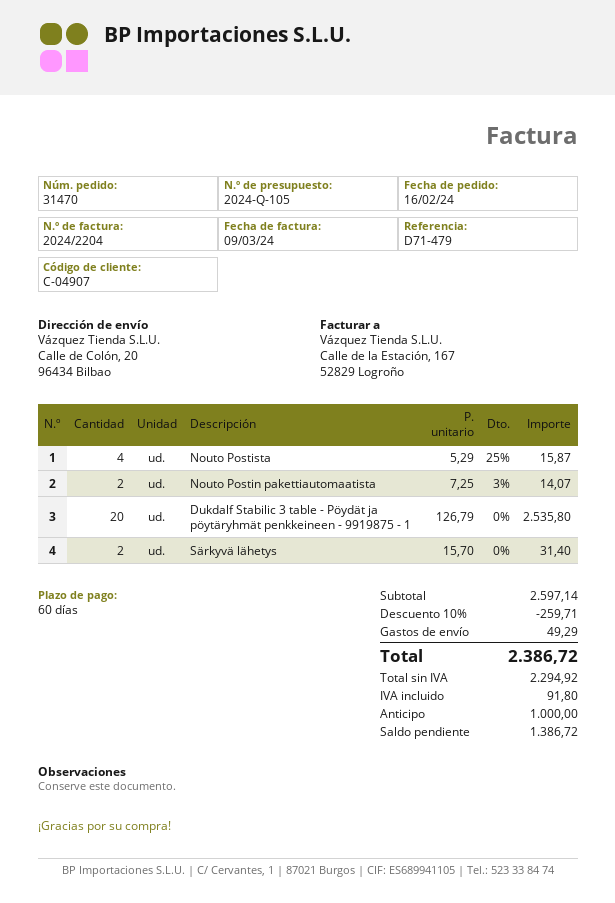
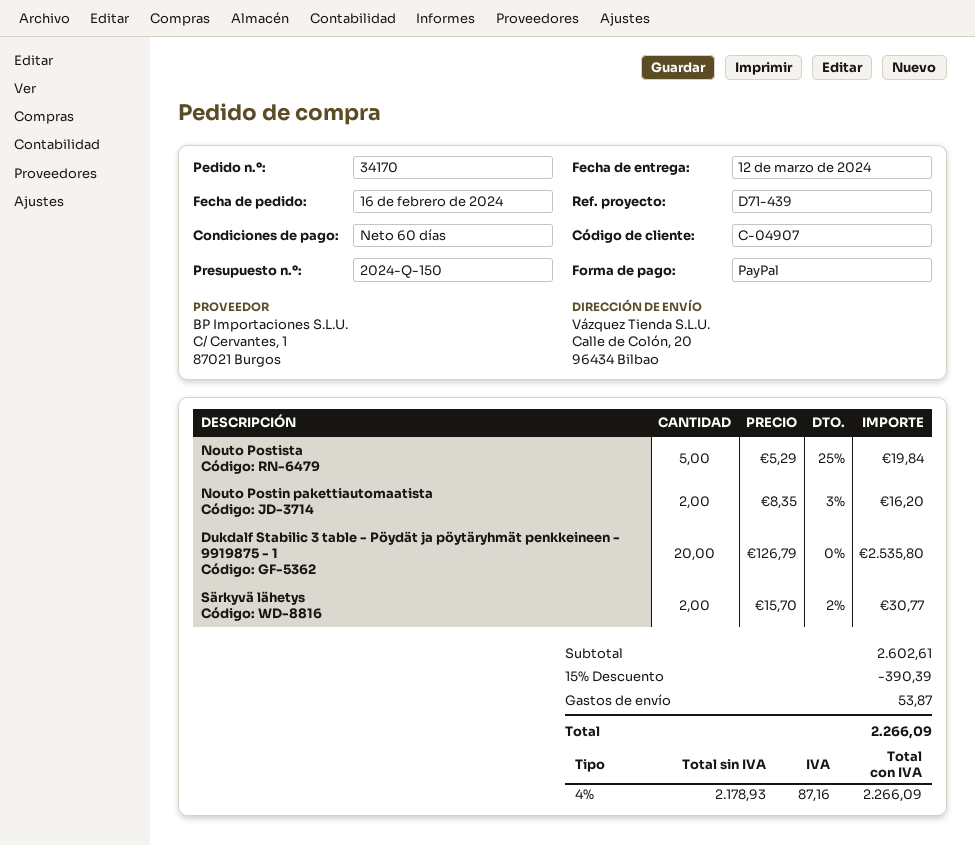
quote number: 2024-Q-105 -> 2024-Q-150
order number: 31470 -> 34170
reference: D71-479 -> D71-439
Nouto Postista: 4 x 5.29 - 25% = 15.87 -> 5 x 5.29 - 25% = 19.84
Nouto Postin pakettiautomaatista: 2 x 7.25 - 3% = 14.07 -> 2 x 8.35 - 3% = 16.20
Särkyvä lähetys: 2 x 15.70 = 31.40 -> 2 x 15.70 - 2% = 30.77
subtotal: 2597.14 -> 2602.61
discount: 10% = 259.71 -> 15% = 390.39
shipping: 49.29 -> 53.87
net: 2294.92 -> 2178.93
tax: 91.80 -> 87.16
total: 2386.72 -> 2266.09

